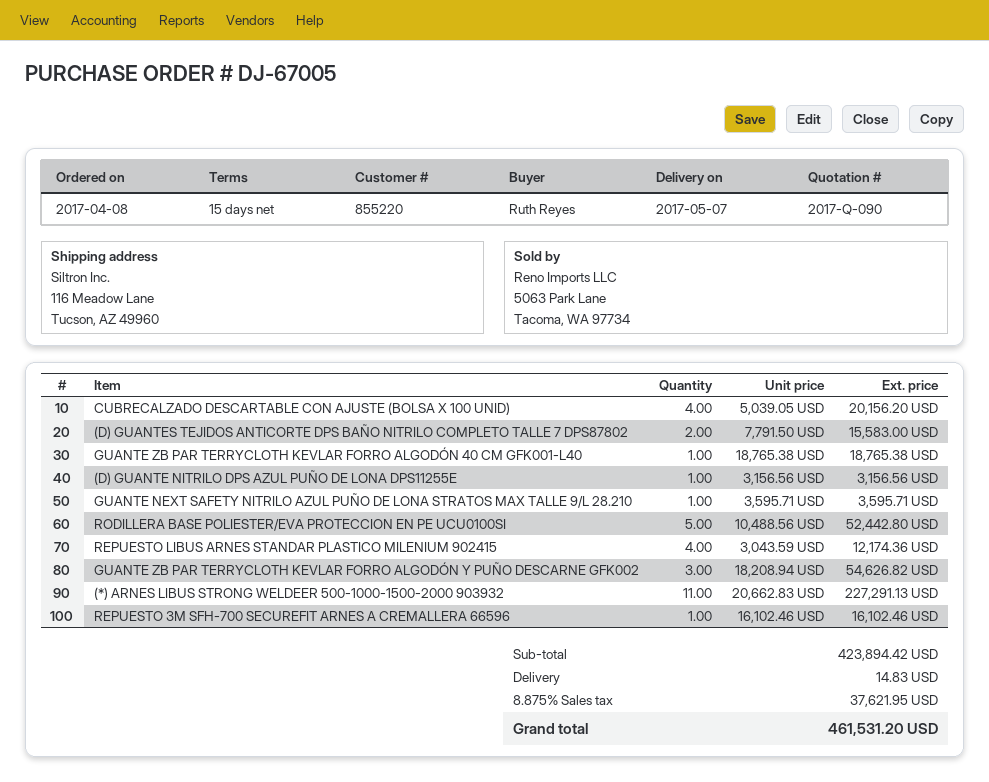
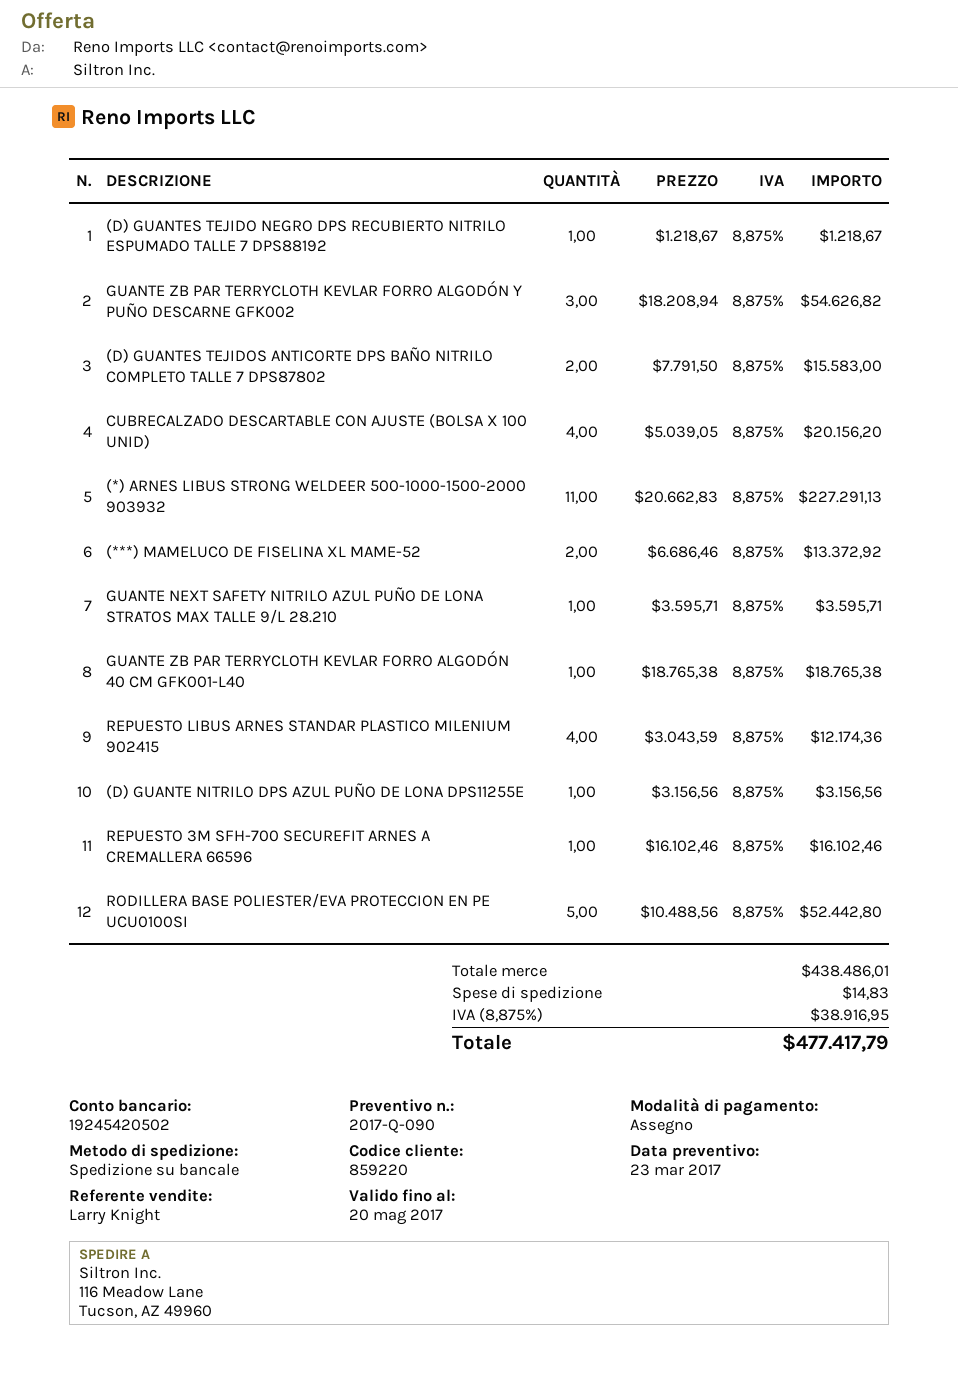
customer number: 855220 -> 859220
(D) GUANTES TEJIDO NEGRO DPS RECUBIERTO NITRILO ESPUMADO TALLE 7 DPS88192: none -> 1 x 1218.67 = 1218.67
(***) MAMELUCO DE FISELINA XL MAME-52: none -> 2 x 6686.46 = 13372.92
subtotal: 423894.42 -> 438486.01
tax: 8.875% = 37621.95 -> 8.875% = 38916.95
total: 461531.20 -> 477417.79

